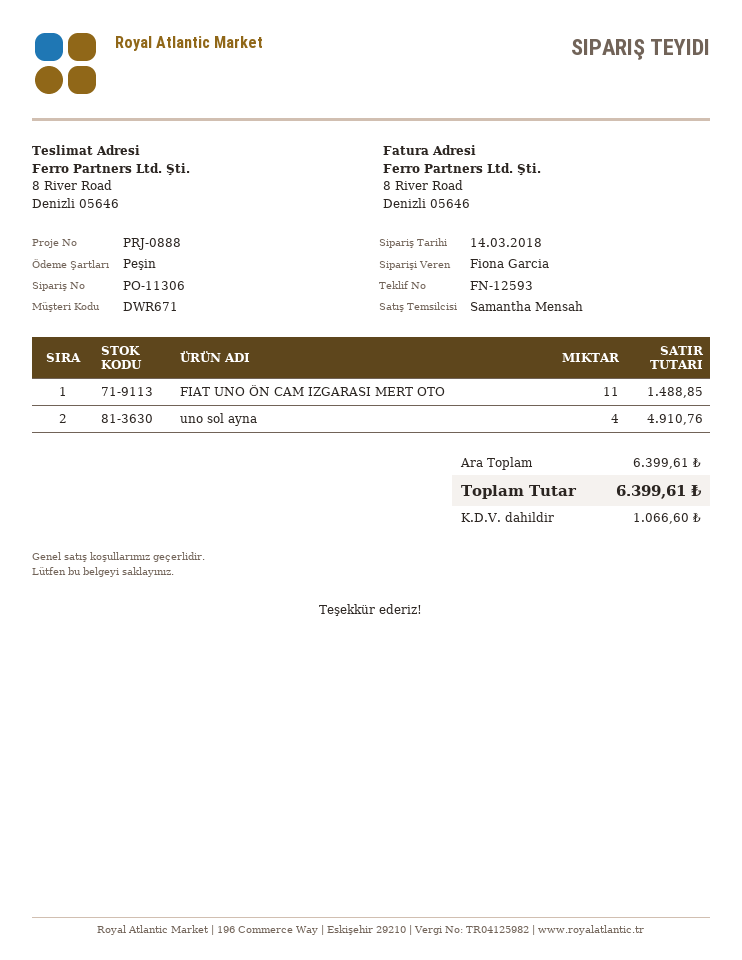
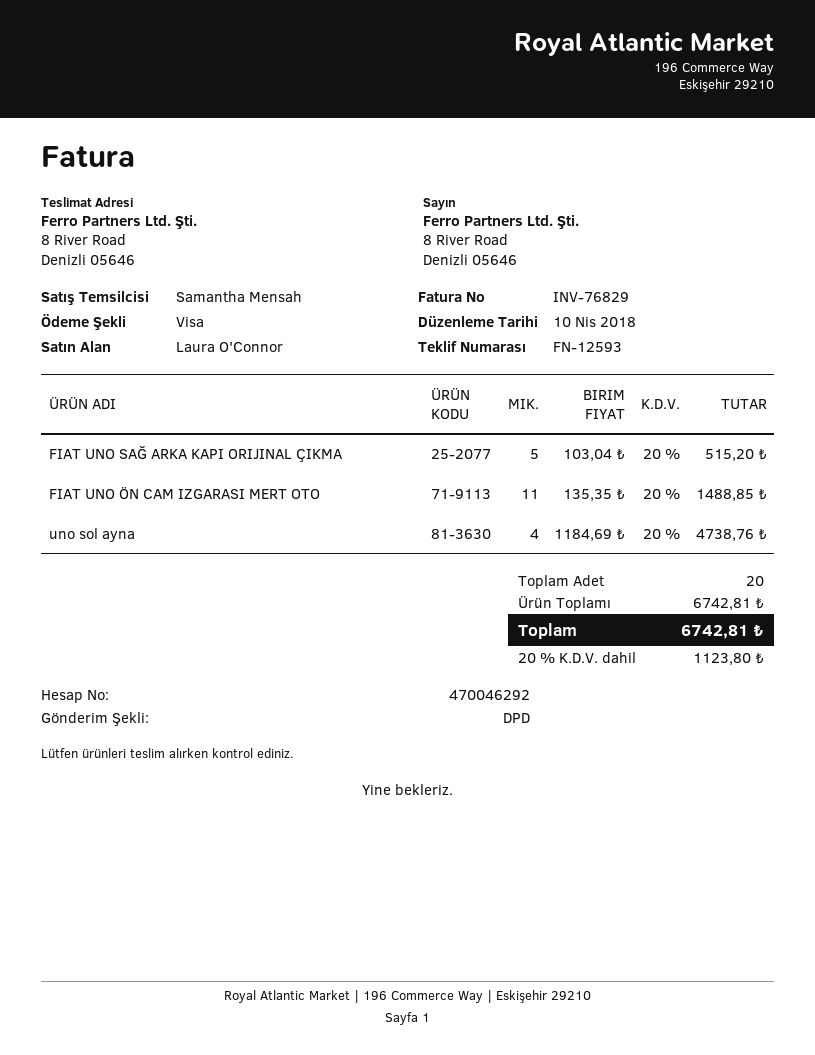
ordered by: Fiona Garcia -> Laura O'Connor
uno sol ayna: 4 for 4910.76 -> 4 for 4738.76
FIAT UNO SAĞ ARKA KAPI ORIJINAL ÇIKMA: none -> 5 for 515.20
subtotal: 6399.61 -> 6742.81
tax: 1066.60 -> 1123.80
total: 6399.61 -> 6742.81

